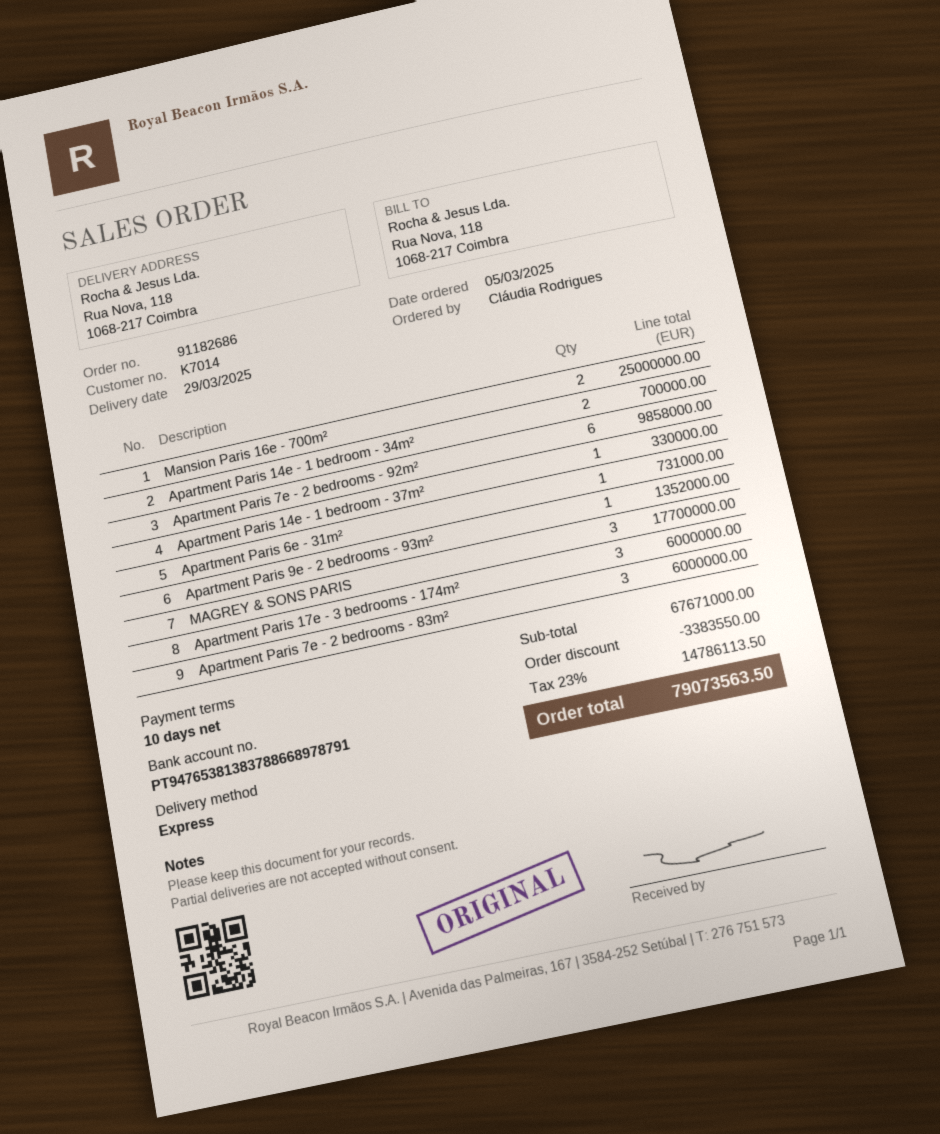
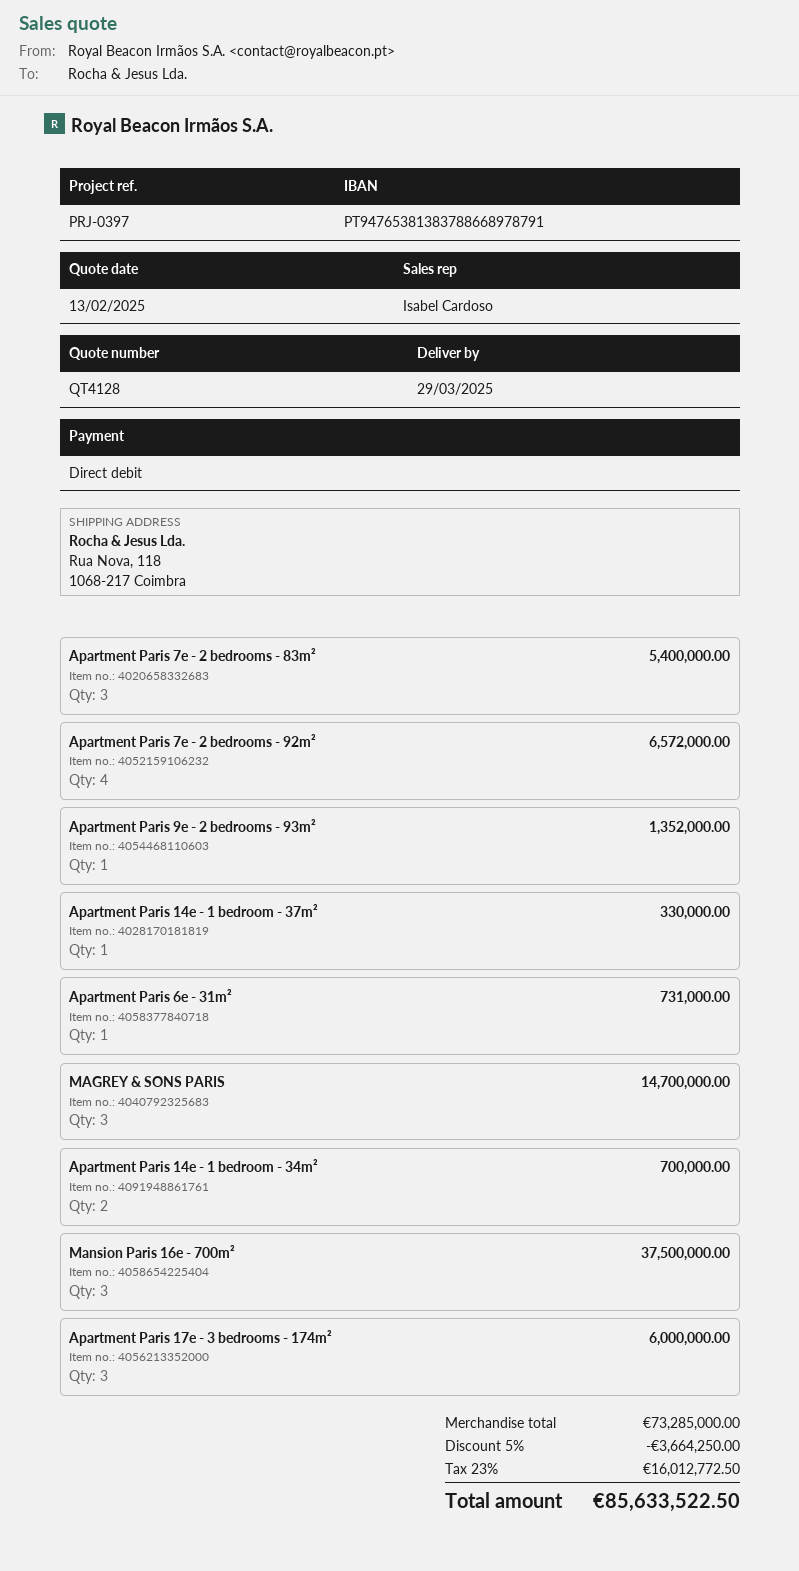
Mansion Paris 16e - 700m²: 2 for 25000000.00 -> 3 for 37500000.00
Apartment Paris 7e - 2 bedrooms - 92m²: 6 for 9858000.00 -> 4 for 6572000.00
MAGREY & SONS PARIS: 3 for 17700000.00 -> 3 for 14700000.00
Apartment Paris 7e - 2 bedrooms - 83m²: 3 for 6000000.00 -> 3 for 5400000.00
subtotal: 67671000.00 -> 73285000.00
discount: 3383550.00 -> 3664250.00
tax: 23% = 14786113.50 -> 23% = 16012772.50
total: 79073563.50 -> 85633522.50

